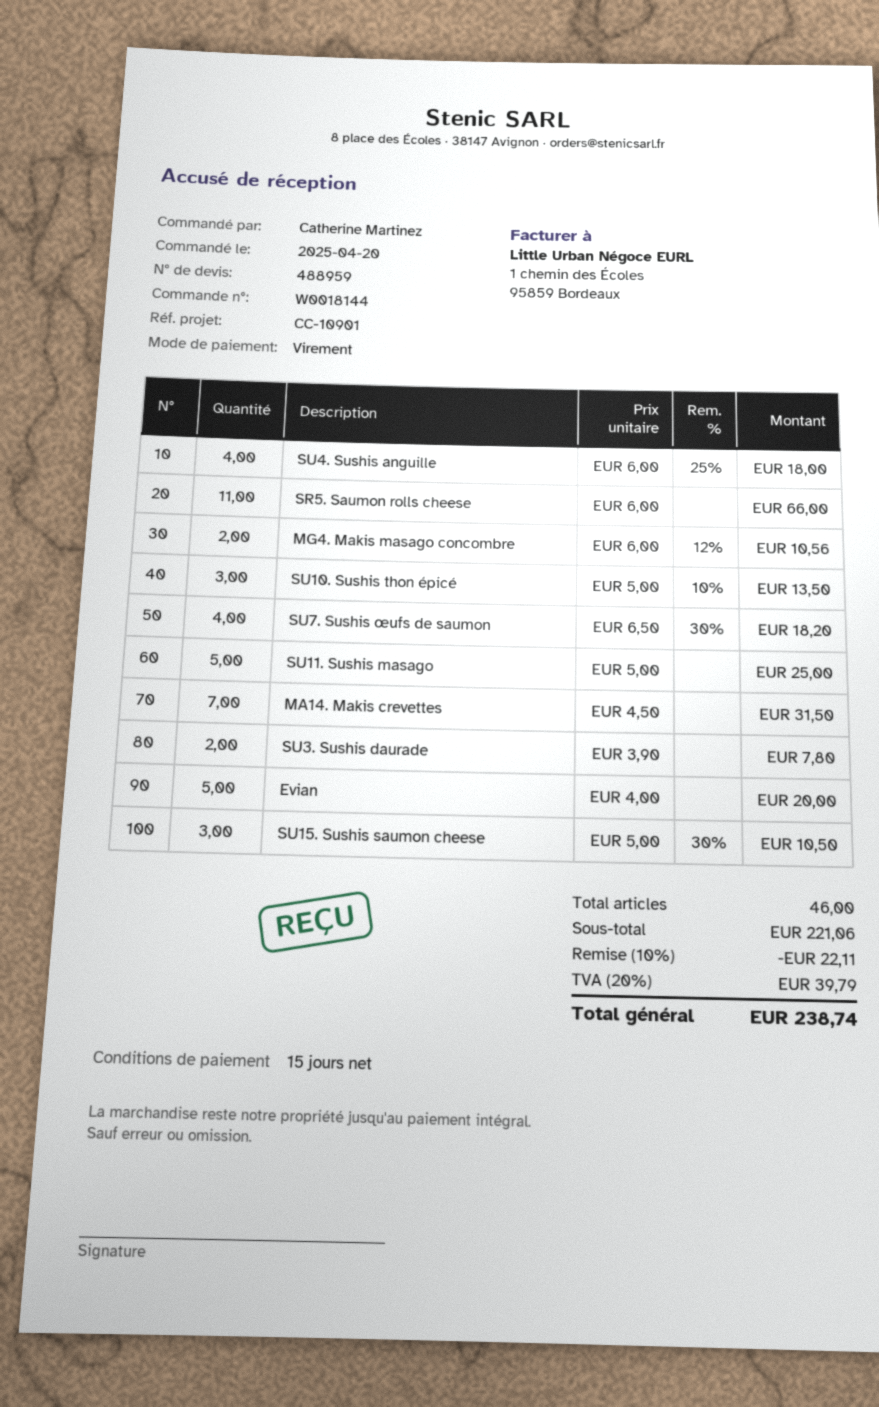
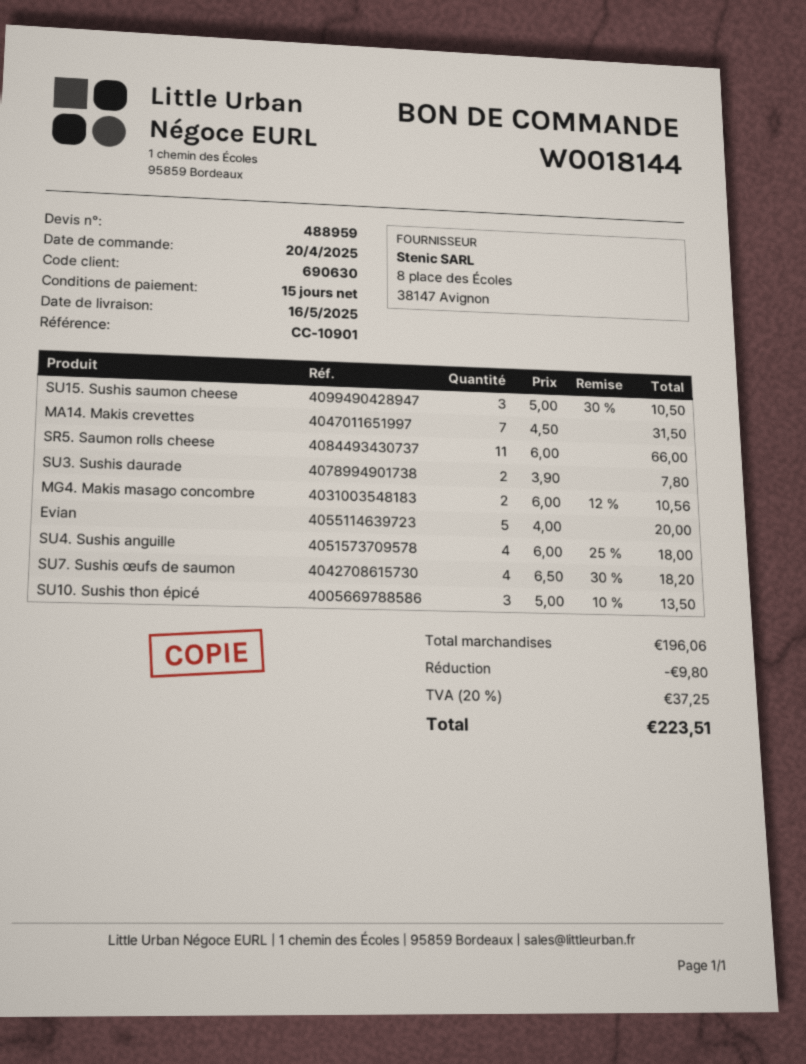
SU11. Sushis masago: 5 x 5.00 = 25.00 -> none
subtotal: 221.06 -> 196.06
discount: 22.11 -> 9.80
tax: 20% = 39.79 -> 20% = 37.25
total: 238.74 -> 223.51

